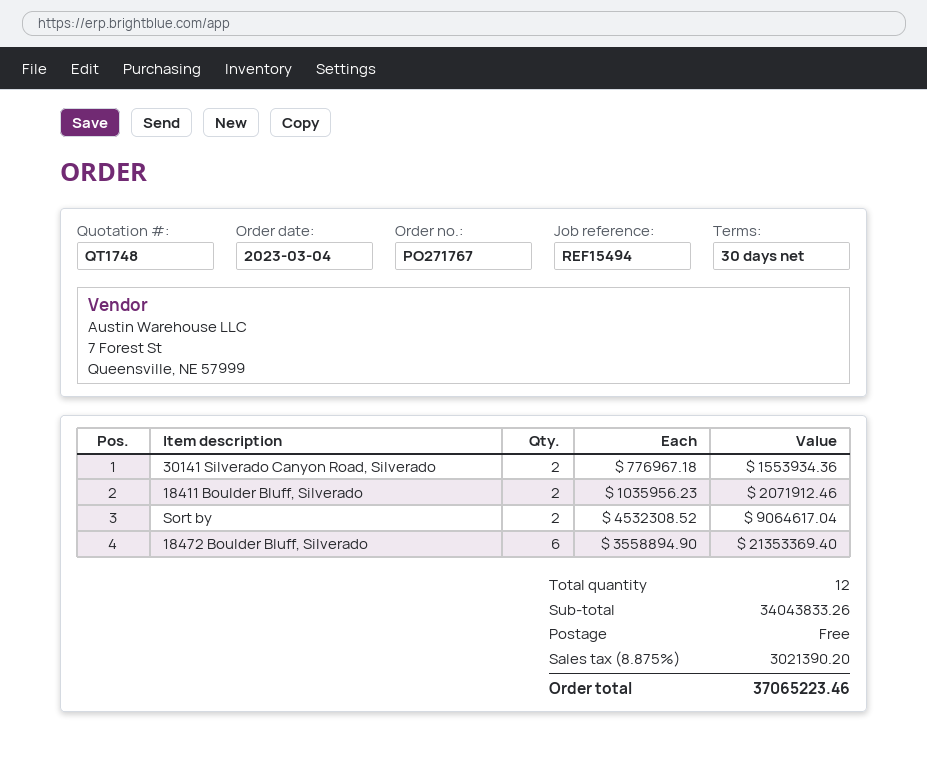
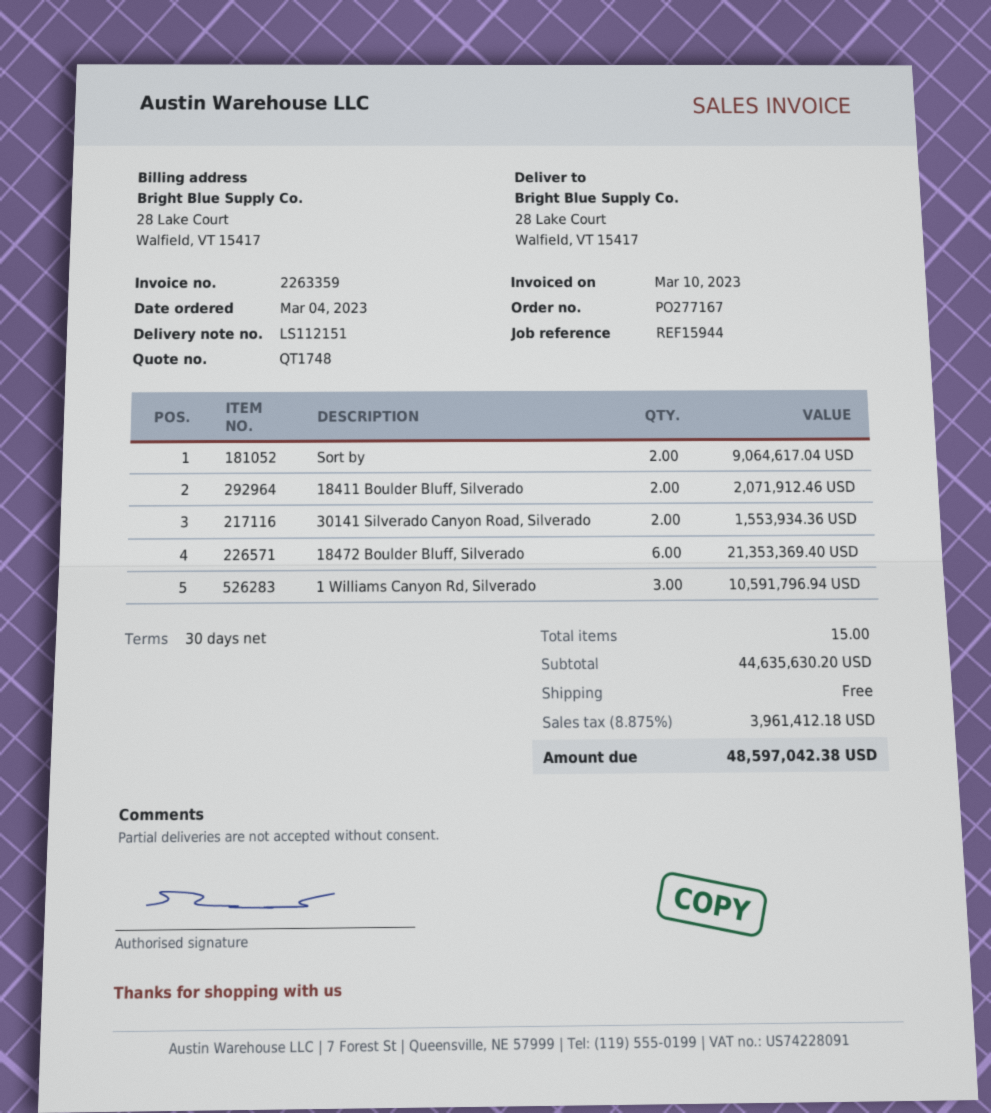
order number: PO271767 -> PO277167
reference: REF15494 -> REF15944
1 Williams Canyon Rd, Silverado: none -> 3 for 10591796.94
total quantity: 12 -> 15
subtotal: 34043833.26 -> 44635630.20
tax: 8.875% = 3021390.20 -> 8.875% = 3961412.18
total: 37065223.46 -> 48597042.38

